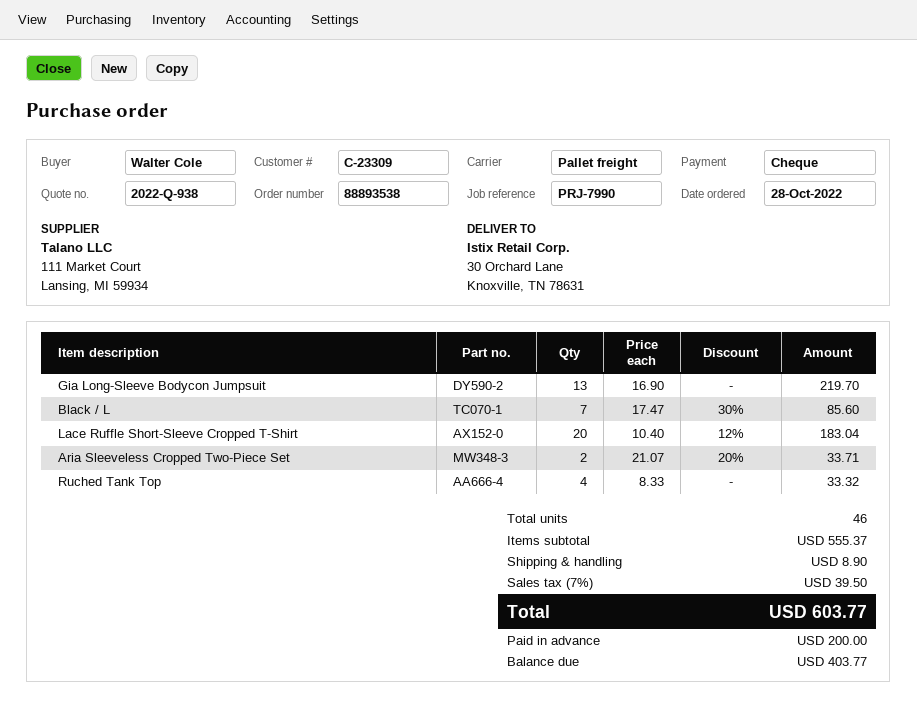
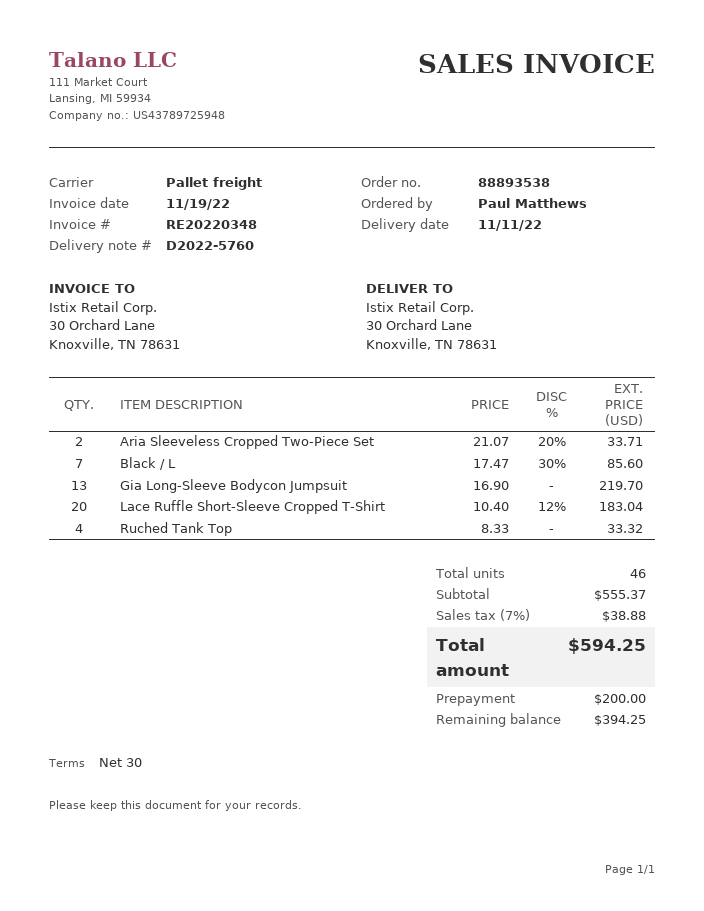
ordered by: Walter Cole -> Paul Matthews
shipping: 8.90 -> none
tax: 7% = 39.50 -> 7% = 38.88
total: 603.77 -> 594.25
balance: 403.77 -> 394.25

